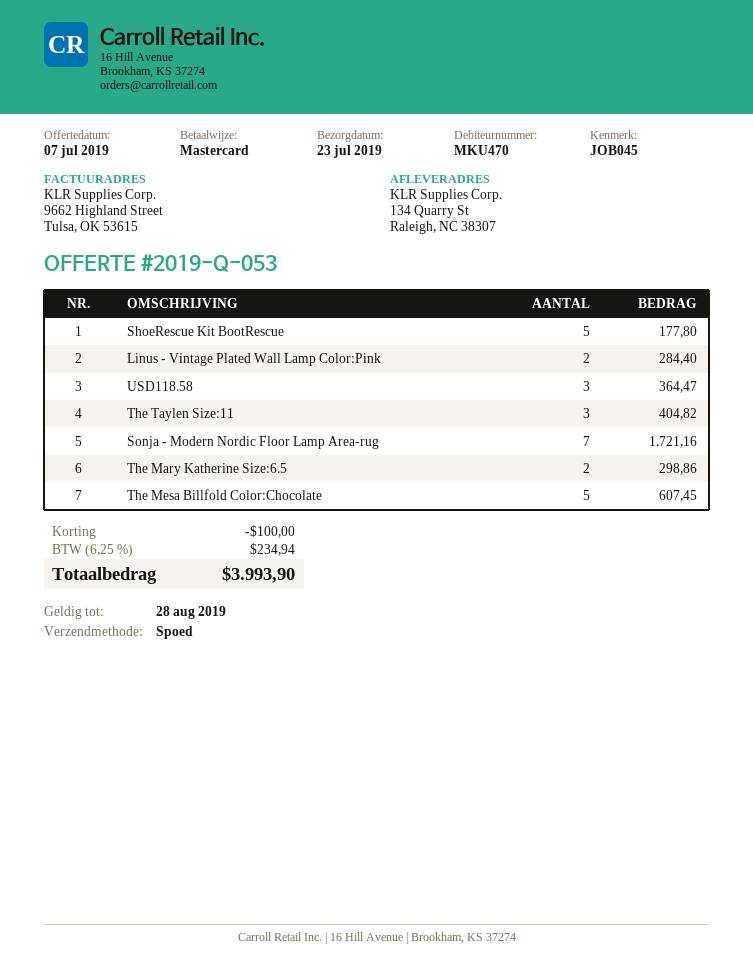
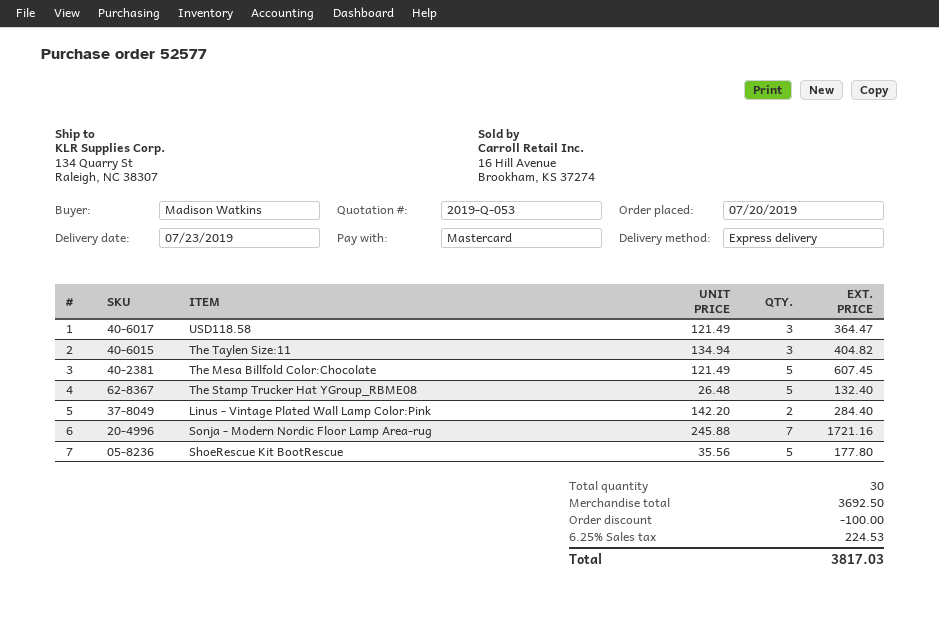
The Mary Katherine Size:6.5: 2 for 298.86 -> none
The Stamp Trucker Hat YGroup_RBME08: none -> 5 for 132.40
tax: 6.25% = 234.94 -> 6.25% = 224.53
total: 3993.90 -> 3817.03

